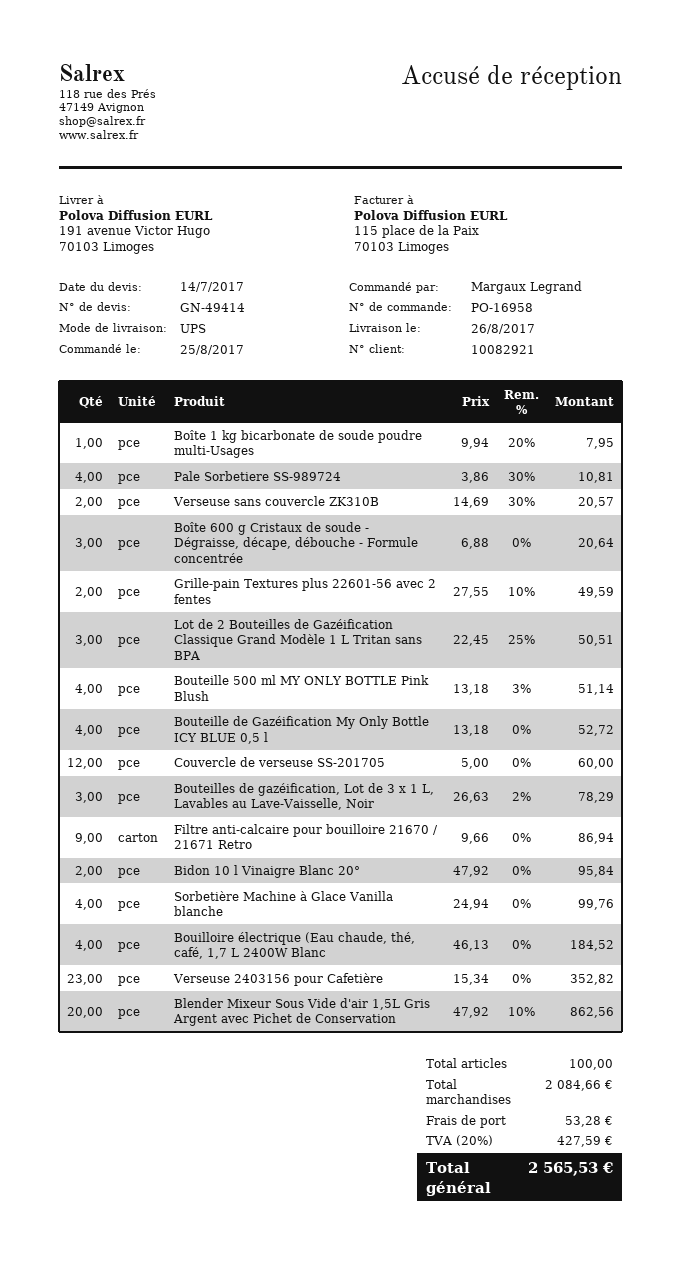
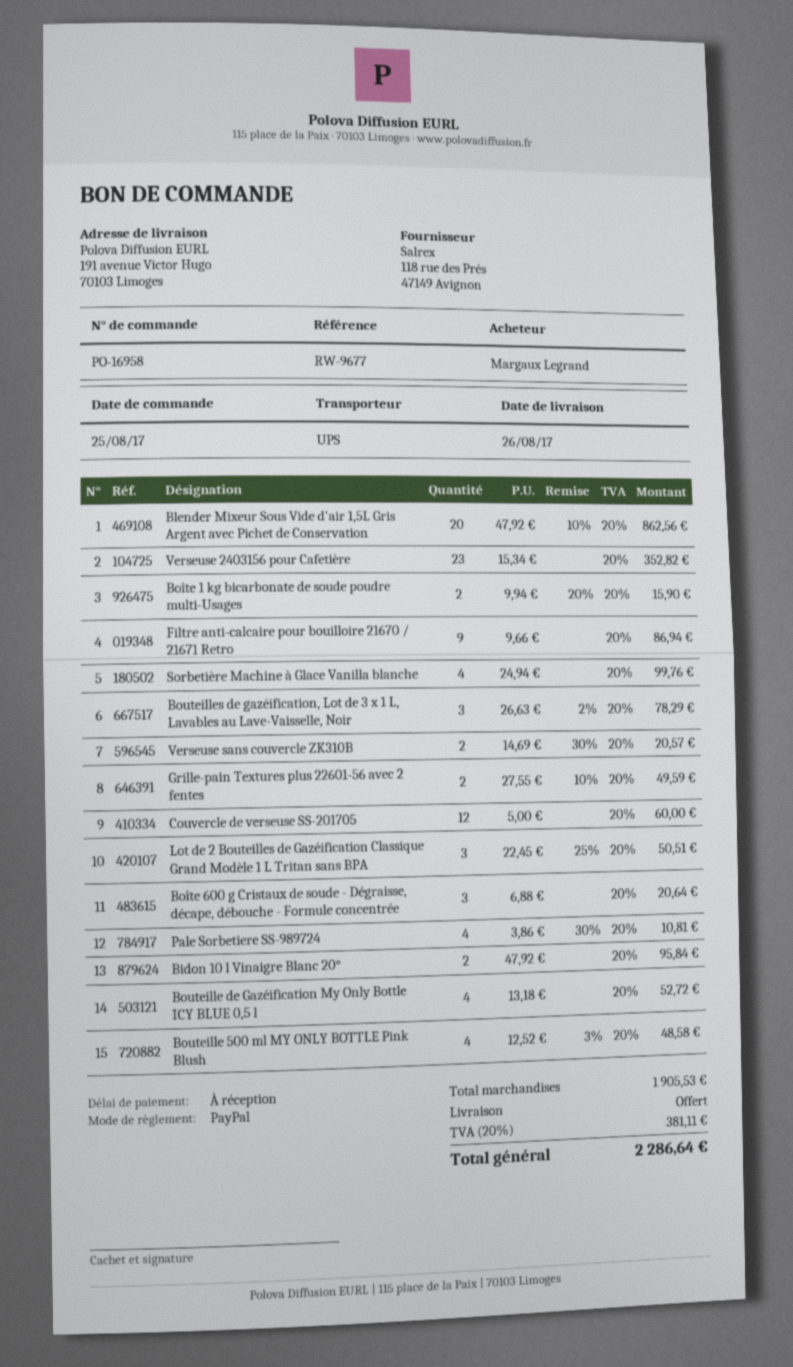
Boîte 1 kg bicarbonate de soude poudre multi-Usages: 1 x 9.94 - 20% = 7.95 -> 2 x 9.94 - 20% = 15.90
Bouteille 500 ml MY ONLY BOTTLE Pink Blush: 4 x 13.18 - 3% = 51.14 -> 4 x 12.52 - 3% = 48.58
Bouilloire électrique (Eau chaude, thé, café, 1,7 L 2400W Blanc: 4 x 46.13 = 184.52 -> none
subtotal: 2084.66 -> 1905.53
shipping: 53.28 -> 0.00
tax: 20% = 427.59 -> 20% = 381.11
total: 2565.53 -> 2286.64

